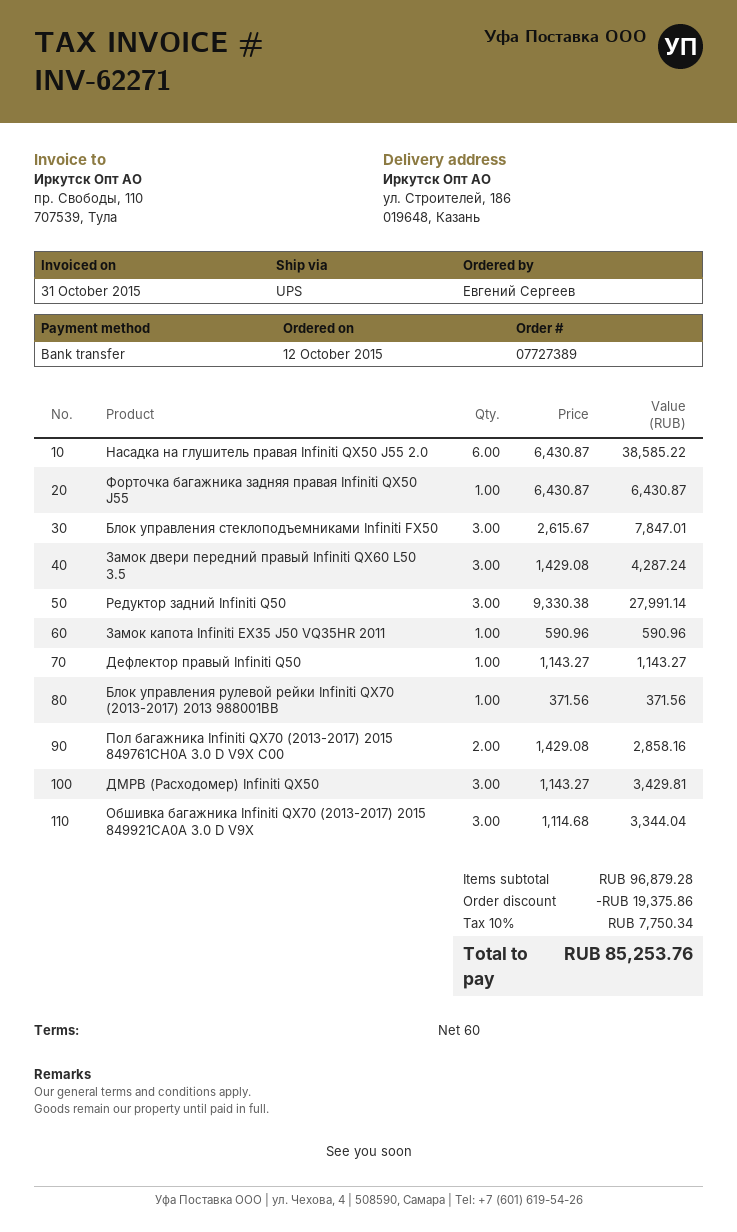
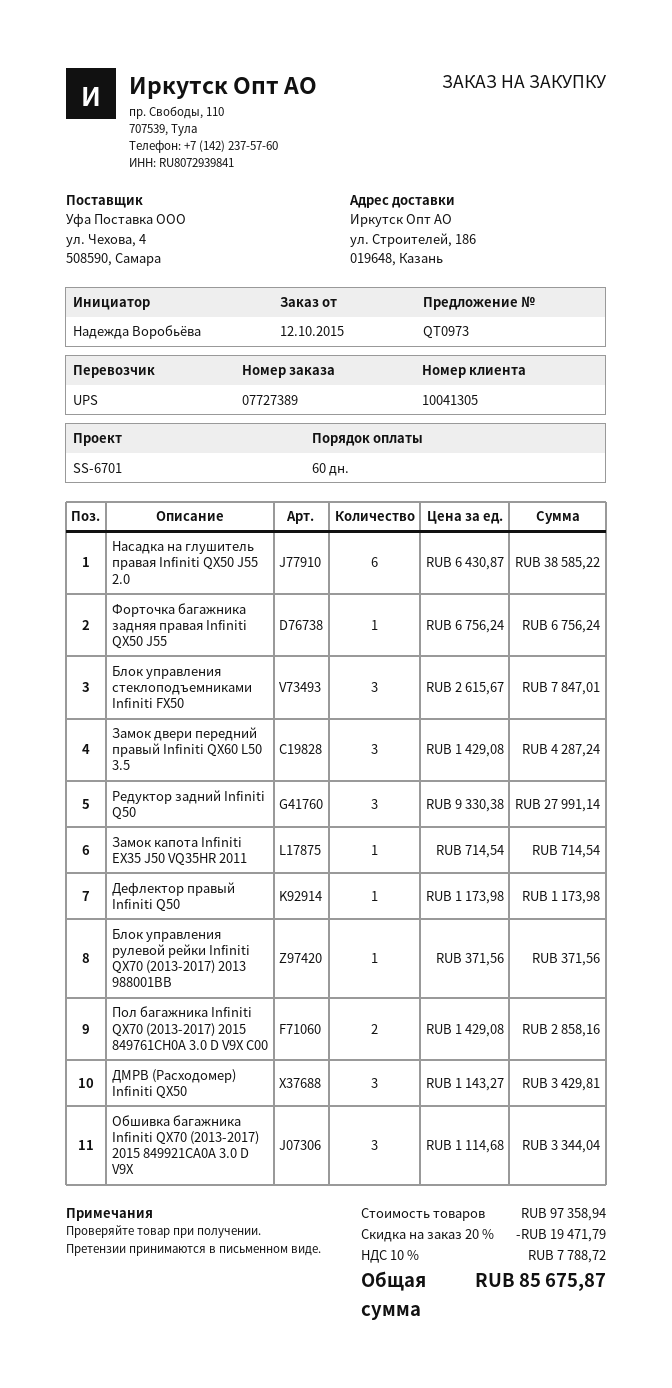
ordered by: Евгений Сергеев -> Надежда Воробьёва
Форточка багажника задняя правая Infiniti QX50 J55: 1 x 6430.87 = 6430.87 -> 1 x 6756.24 = 6756.24
Замок капота Infiniti EX35 J50 VQ35HR 2011: 1 x 590.96 = 590.96 -> 1 x 714.54 = 714.54
Дефлектор правый Infiniti Q50: 1 x 1143.27 = 1143.27 -> 1 x 1173.98 = 1173.98
subtotal: 96879.28 -> 97358.94
discount: 19375.86 -> 19471.79
tax: 10% = 7750.34 -> 10% = 7788.72
total: 85253.76 -> 85675.87

